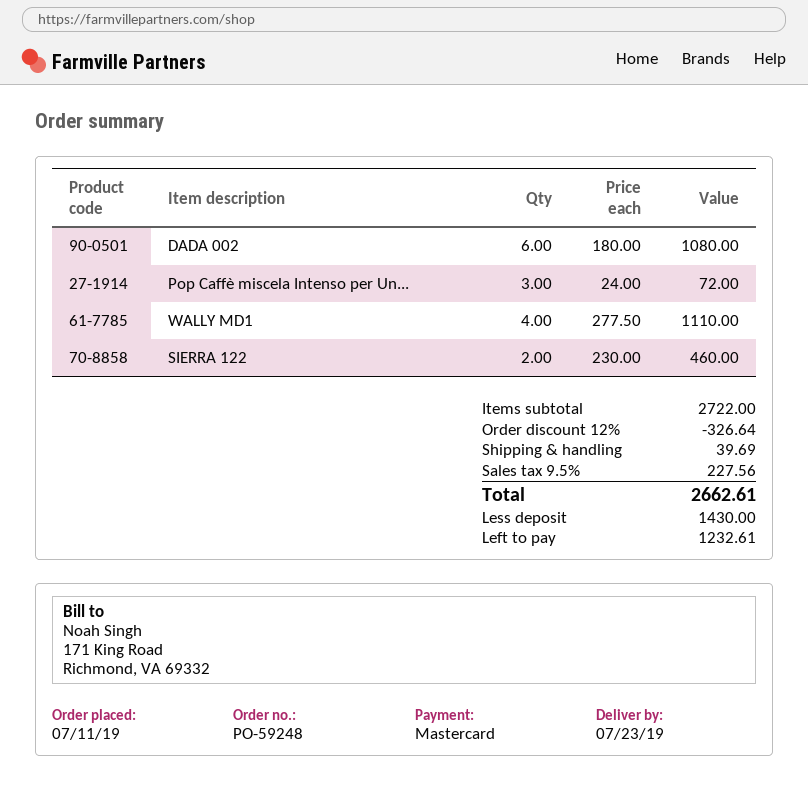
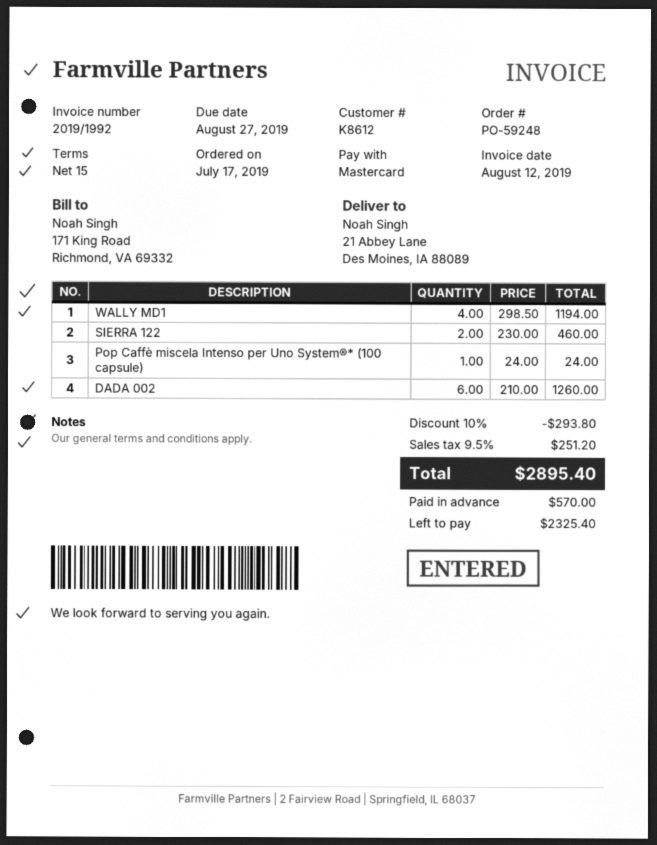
order date: 2019-07-11 -> 2019-07-17
DADA 002: 6 x 180.00 = 1080.00 -> 6 x 210.00 = 1260.00
Pop Caffè miscela Intenso per Un...: 3 x 24.00 = 72.00 -> 1 x 24.00 = 24.00
WALLY MD1: 4 x 277.50 = 1110.00 -> 4 x 298.50 = 1194.00
discount: 12% = 326.64 -> 10% = 293.80
shipping: 39.69 -> none
tax: 9.5% = 227.56 -> 9.5% = 251.20
total: 2662.61 -> 2895.40
deposit: 1430.00 -> 570.00
balance: 1232.61 -> 2325.40

